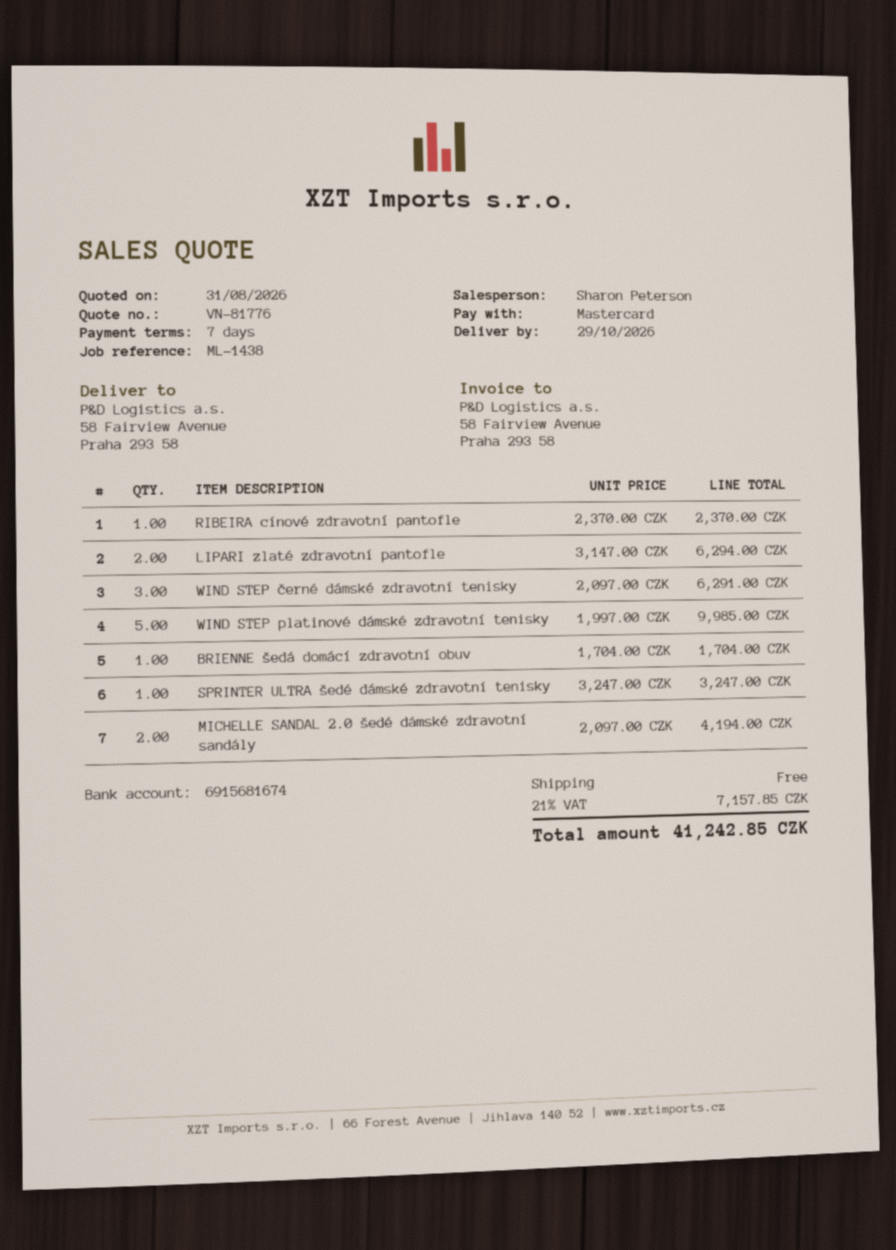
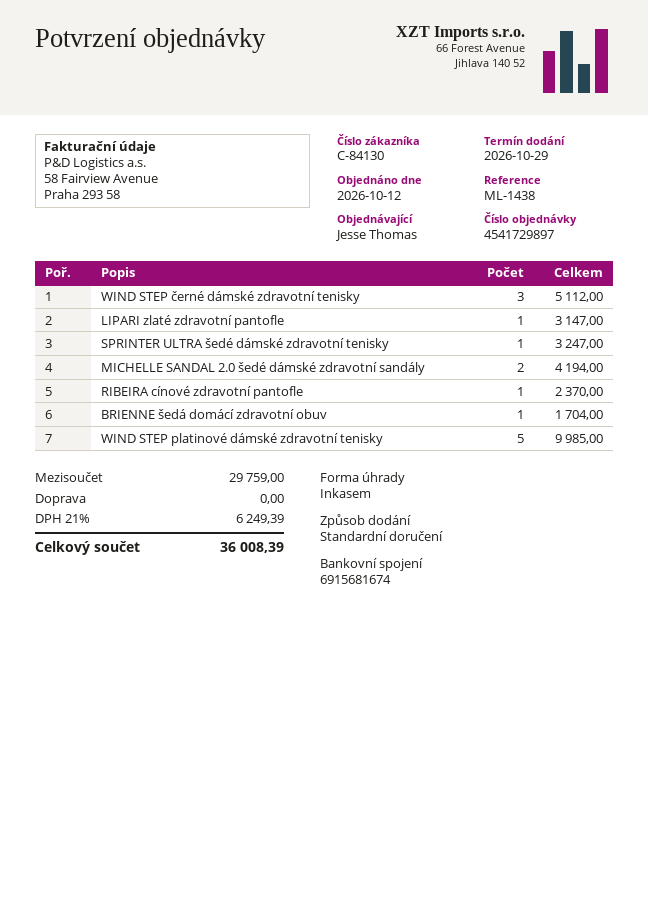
payment method: Mastercard -> direct debit
LIPARI zlaté zdravotní pantofle: 2 for 6294.00 -> 1 for 3147.00
WIND STEP černé dámské zdravotní tenisky: 3 for 6291.00 -> 3 for 5112.00
tax: 21% = 7157.85 -> 21% = 6249.39
total: 41242.85 -> 36008.39

